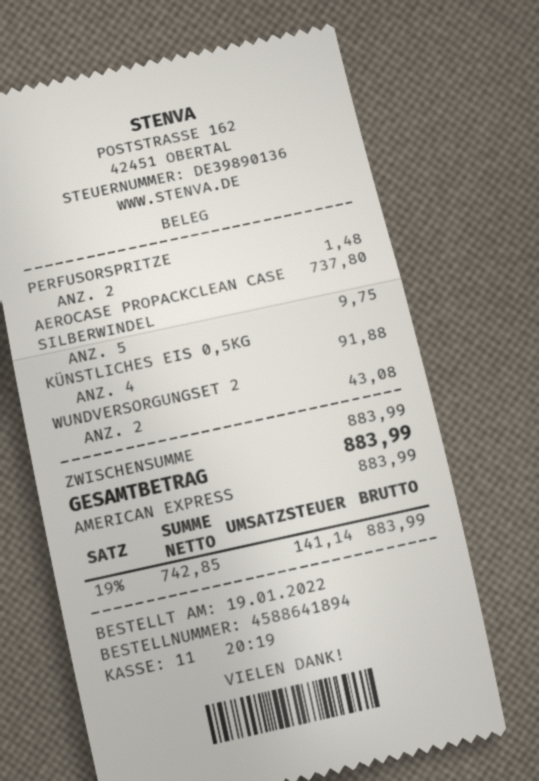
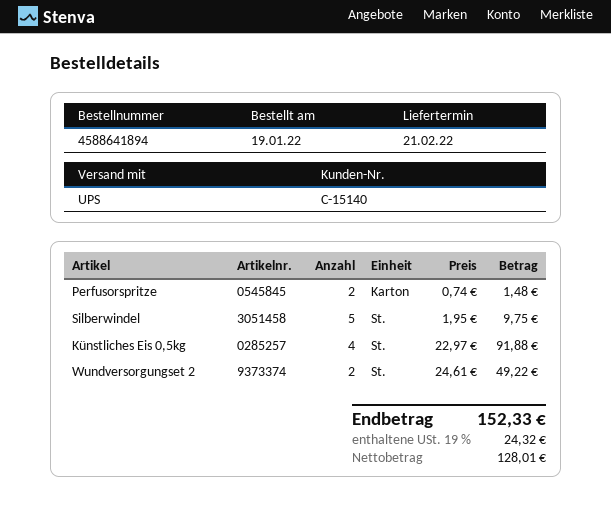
AEROCASE PROPACKCLEAN CASE: 1 for 737.80 -> none
WUNDVERSORGUNGSET 2: 2 for 43.08 -> 2 for 49.22
net: 742.85 -> 128.01
tax: 19% = 141.14 -> 19% = 24.32
total: 883.99 -> 152.33

